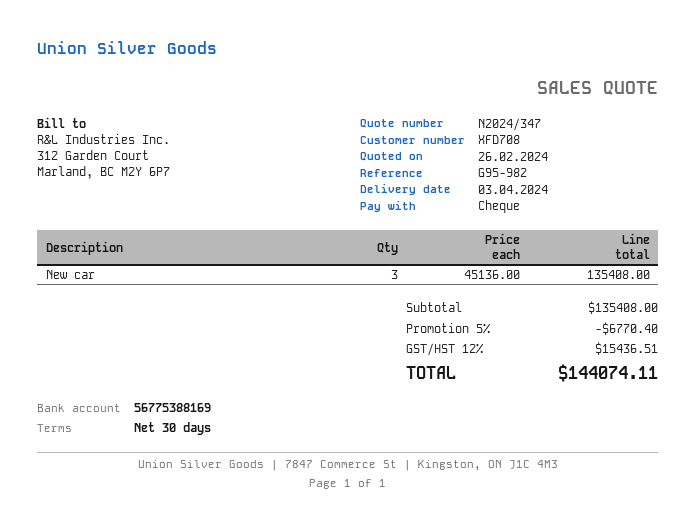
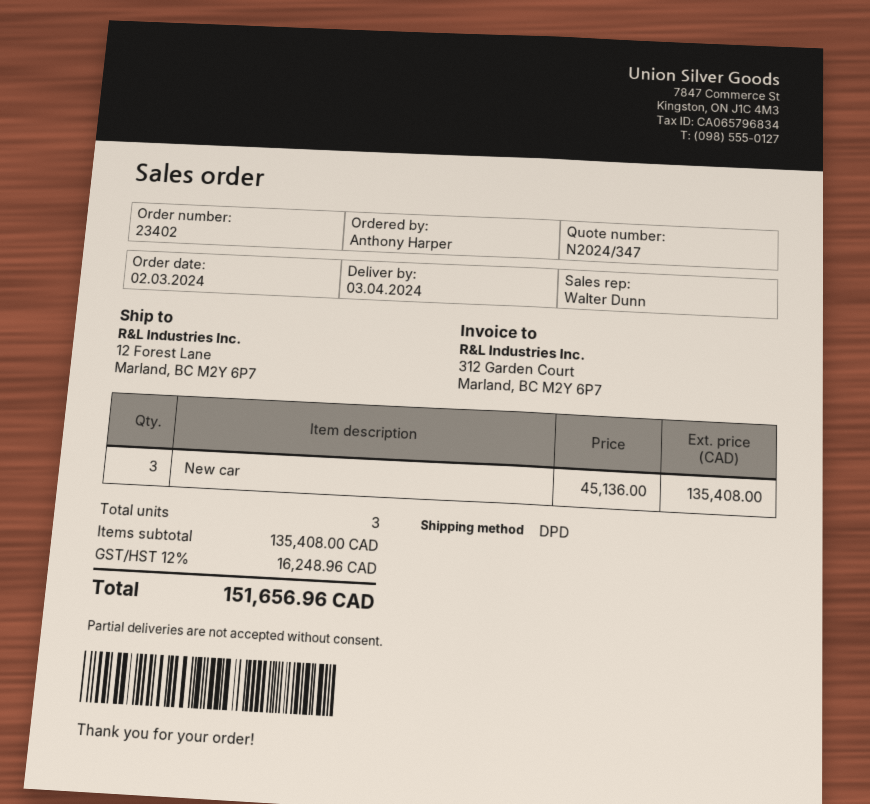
discount: 5% = 6770.40 -> none
tax: 12% = 15436.51 -> 12% = 16248.96
total: 144074.11 -> 151656.96

